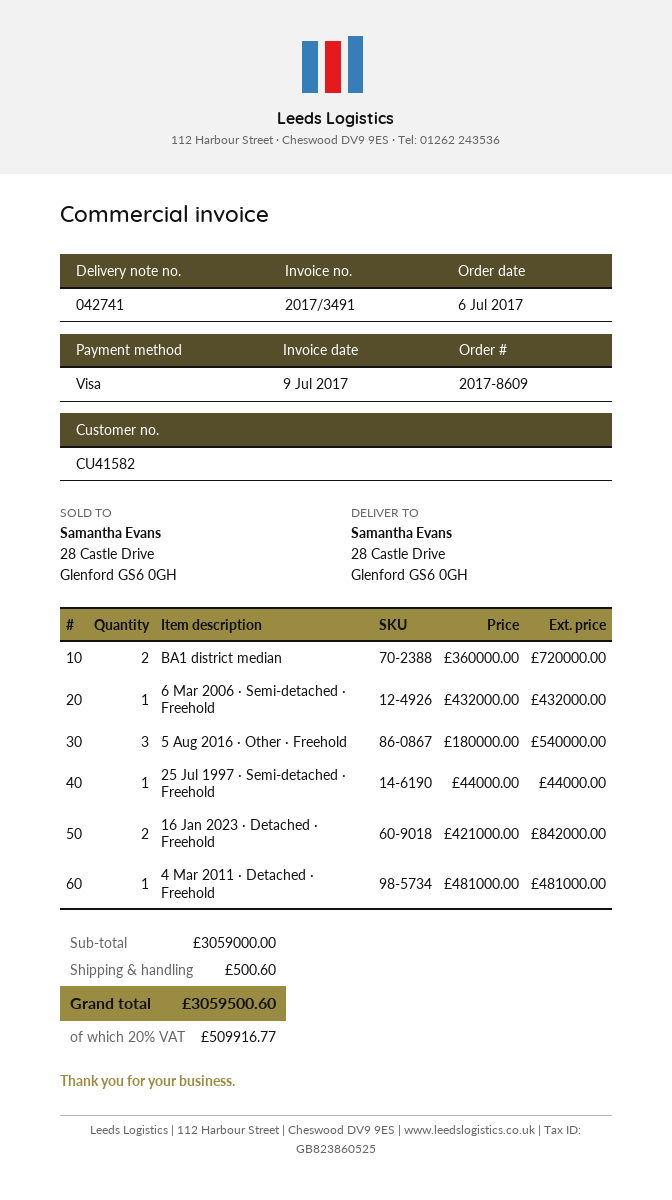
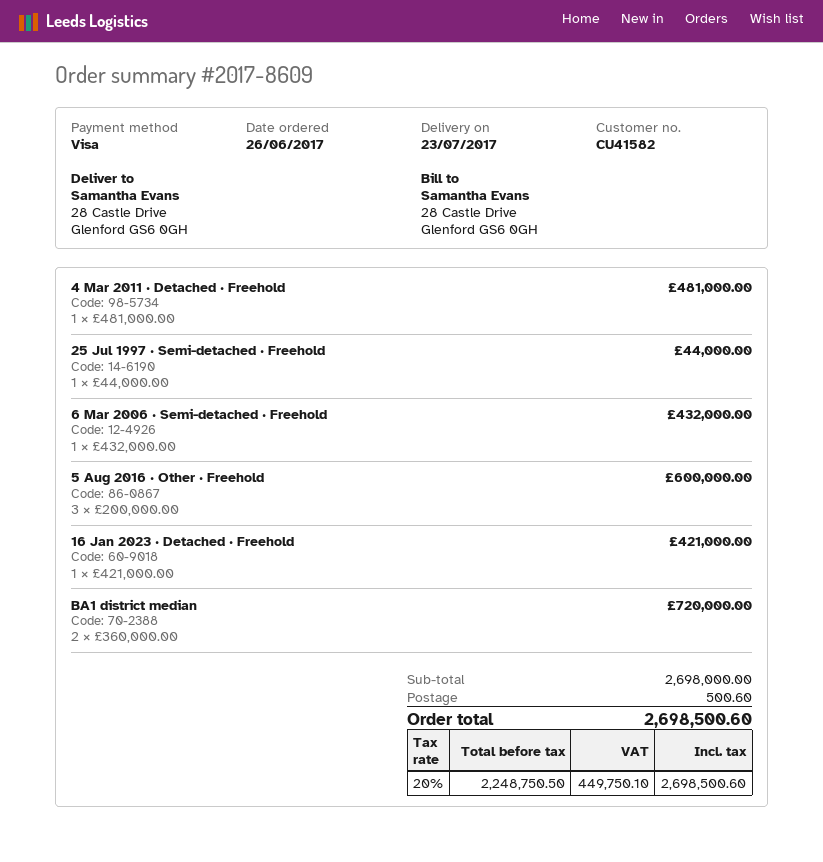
order date: 2017-07-06 -> 2017-06-26
5 Aug 2016 · Other · Freehold: 3 x 180000.00 = 540000.00 -> 3 x 200000.00 = 600000.00
16 Jan 2023 · Detached · Freehold: 2 x 421000.00 = 842000.00 -> 1 x 421000.00 = 421000.00
subtotal: 3059000.00 -> 2698000.00
tax: 20% = 509916.77 -> 20% = 449750.10
total: 3059500.60 -> 2698500.60

